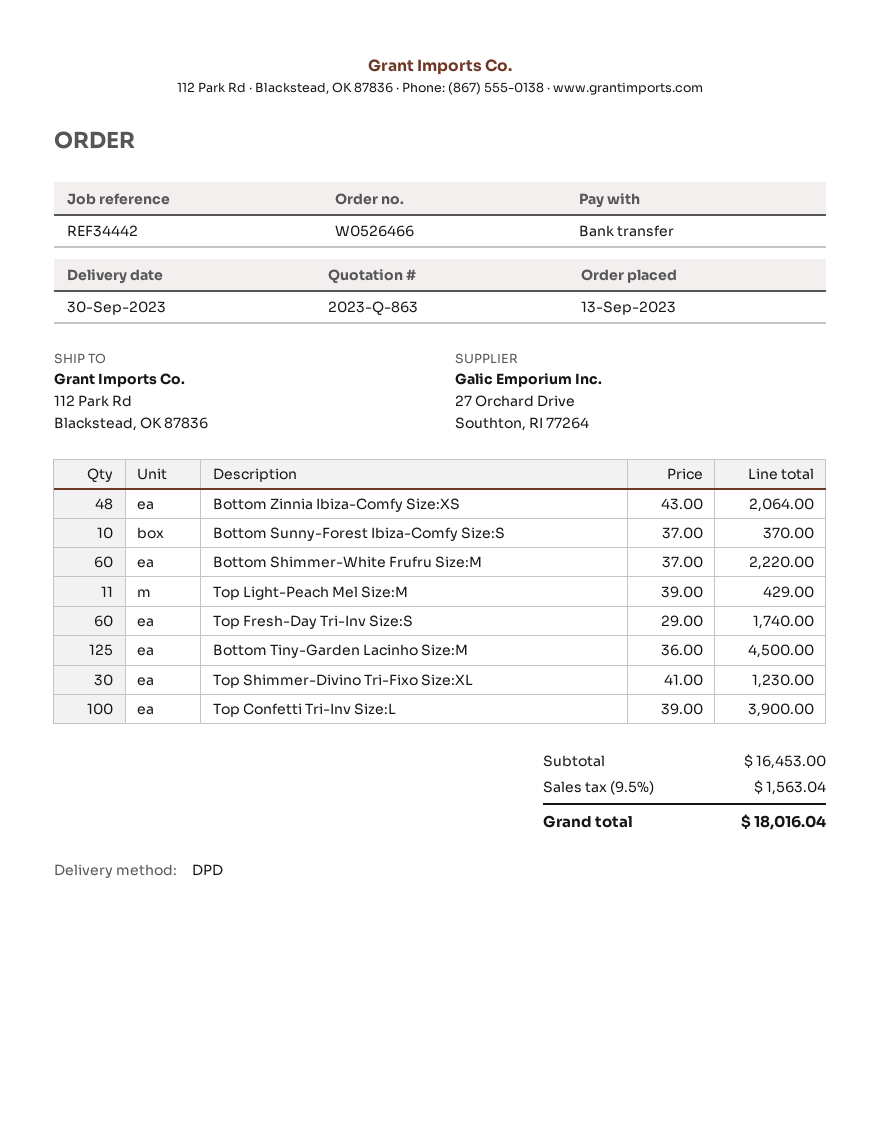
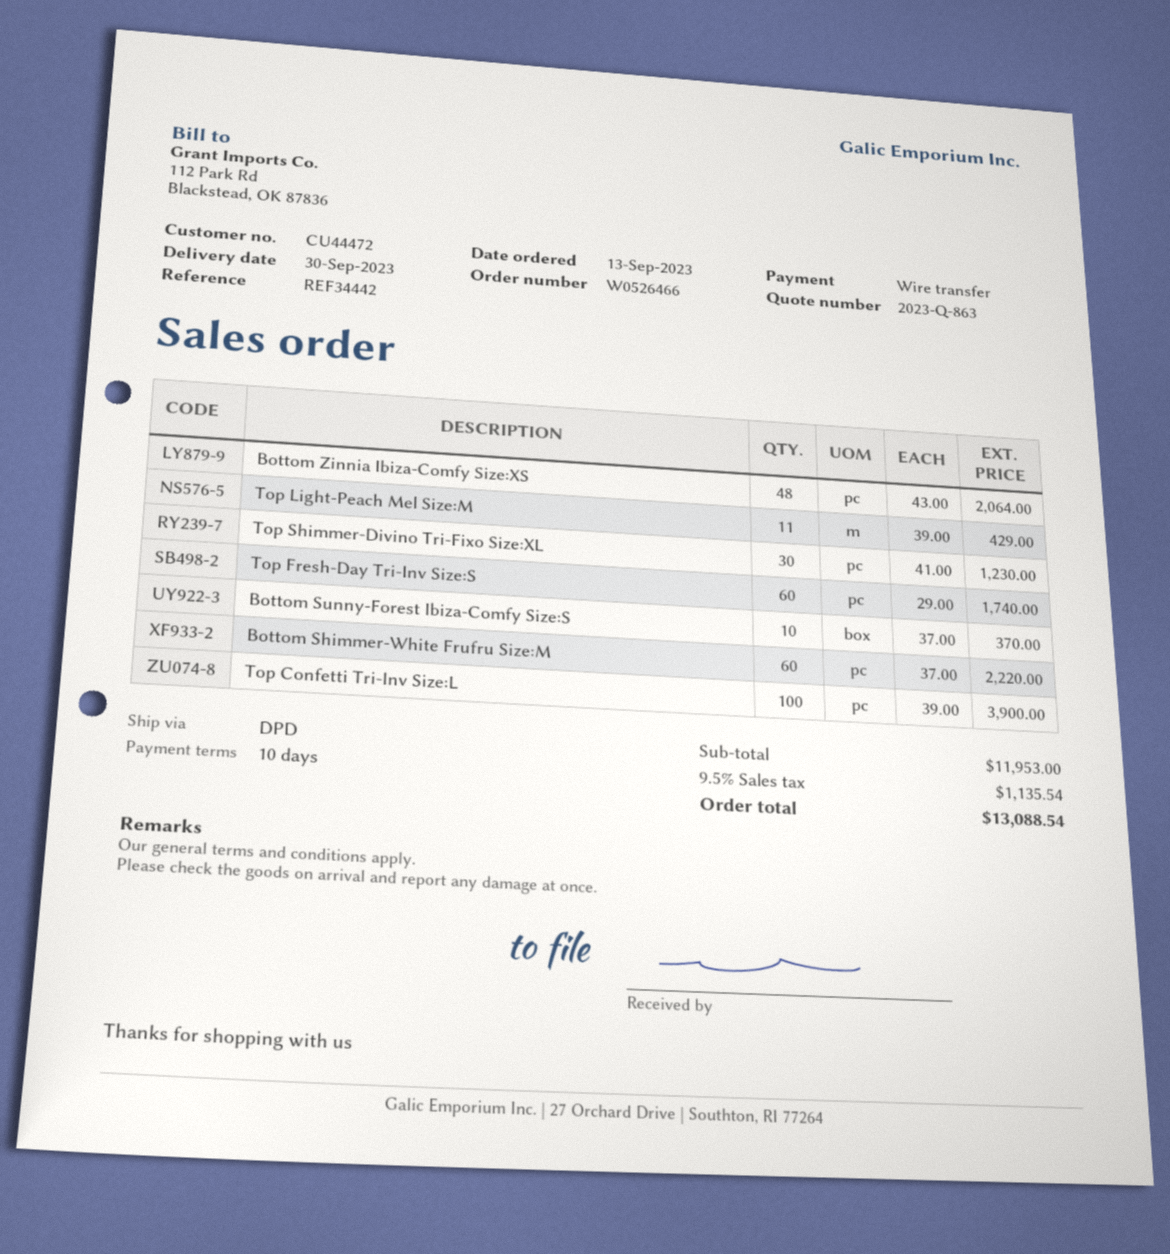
Bottom Tiny-Garden Lacinho Size:M: 125 x 36.00 = 4500.00 -> none
subtotal: 16453.00 -> 11953.00
tax: 9.5% = 1563.04 -> 9.5% = 1135.54
total: 18016.04 -> 13088.54

